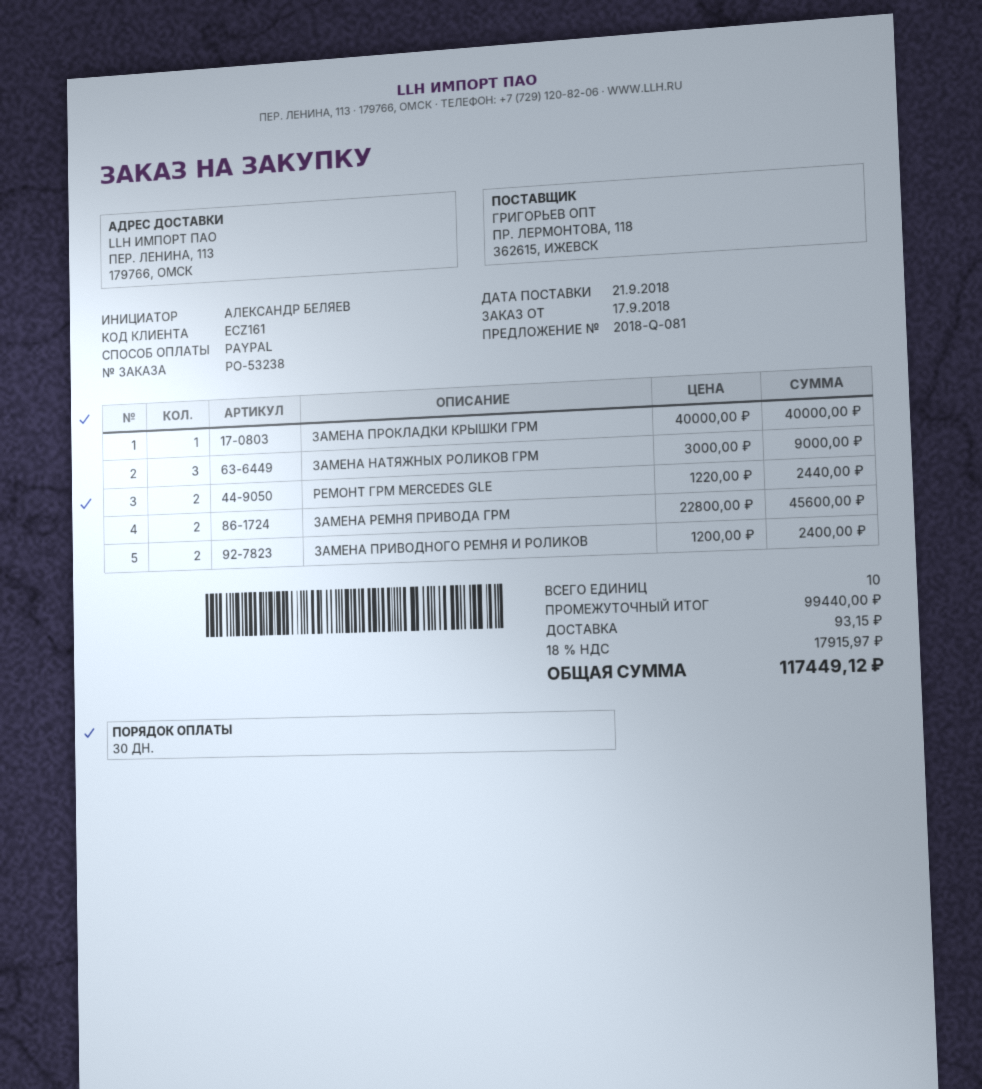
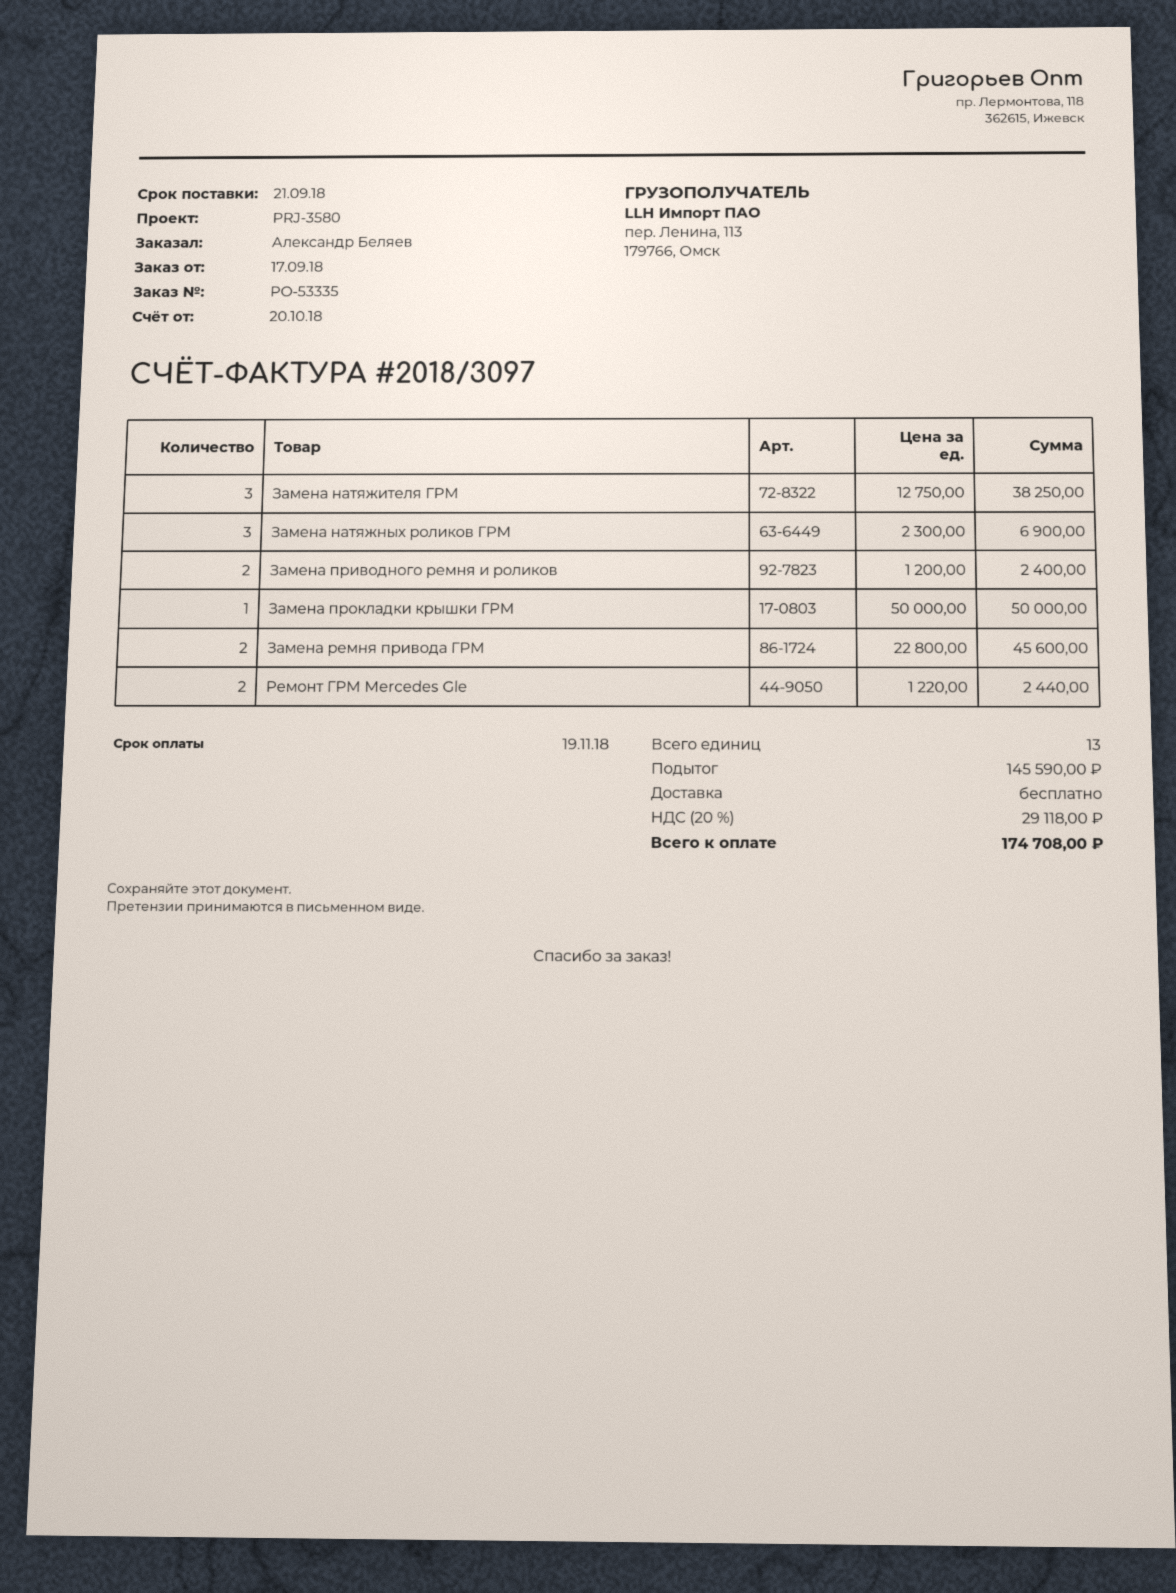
order number: PO-53238 -> PO-53335
ЗАМЕНА ПРОКЛАДКИ КРЫШКИ ГРМ: 1 x 40000.00 = 40000.00 -> 1 x 50000.00 = 50000.00
ЗАМЕНА НАТЯЖНЫХ РОЛИКОВ ГРМ: 3 x 3000.00 = 9000.00 -> 3 x 2300.00 = 6900.00
Замена натяжителя ГРМ: none -> 3 x 12750.00 = 38250.00
total quantity: 10 -> 13
subtotal: 99440.00 -> 145590.00
shipping: 93.15 -> 0.00
tax: 18% = 17915.97 -> 20% = 29118.00
total: 117449.12 -> 174708.00

